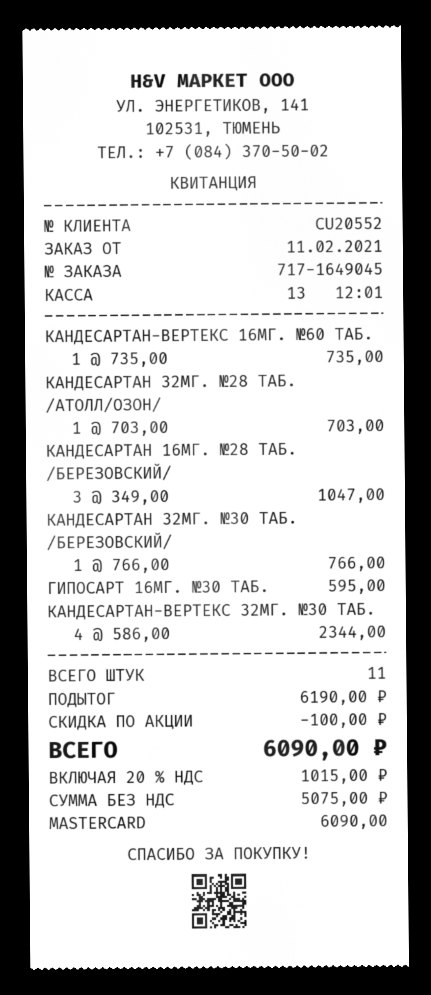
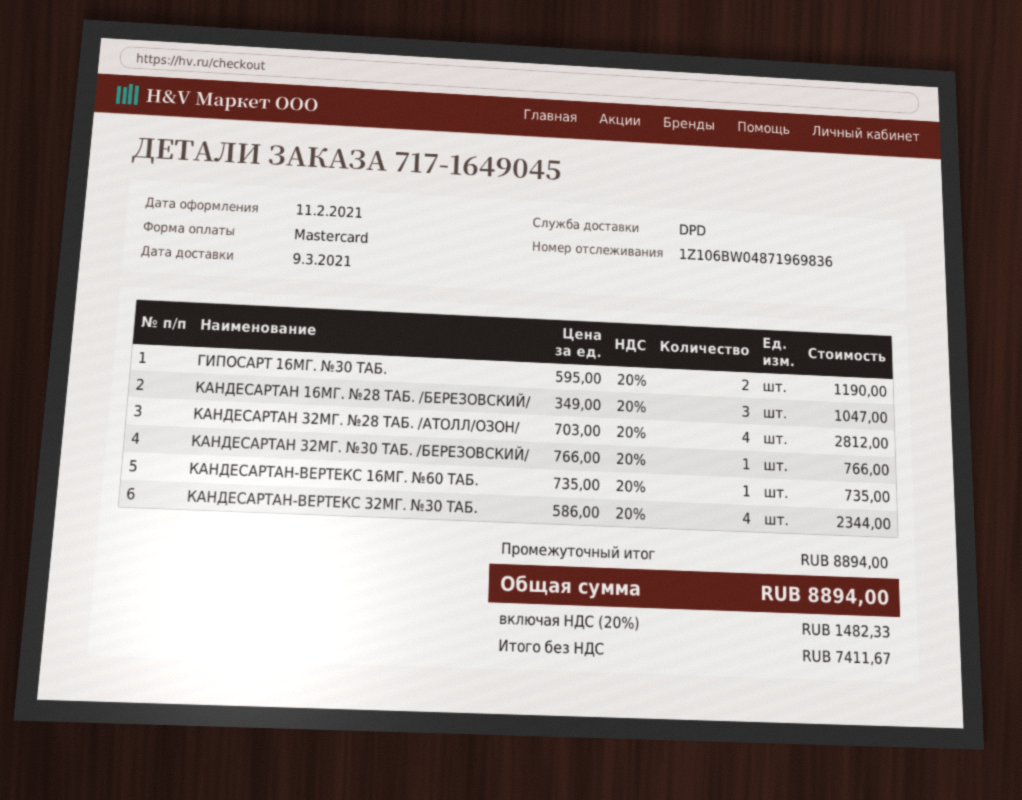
КАНДЕСАРТАН 32МГ. №28 ТАБ. /АТОЛЛ/ОЗОН/: 1 x 703.00 = 703.00 -> 4 x 703.00 = 2812.00
ГИПОСАРТ 16МГ. №30 ТАБ.: 1 x 595.00 = 595.00 -> 2 x 595.00 = 1190.00
subtotal: 6190.00 -> 8894.00
discount: 100.00 -> none
net: 5075.00 -> 7411.67
tax: 20% = 1015.00 -> 20% = 1482.33
total: 6090.00 -> 8894.00

